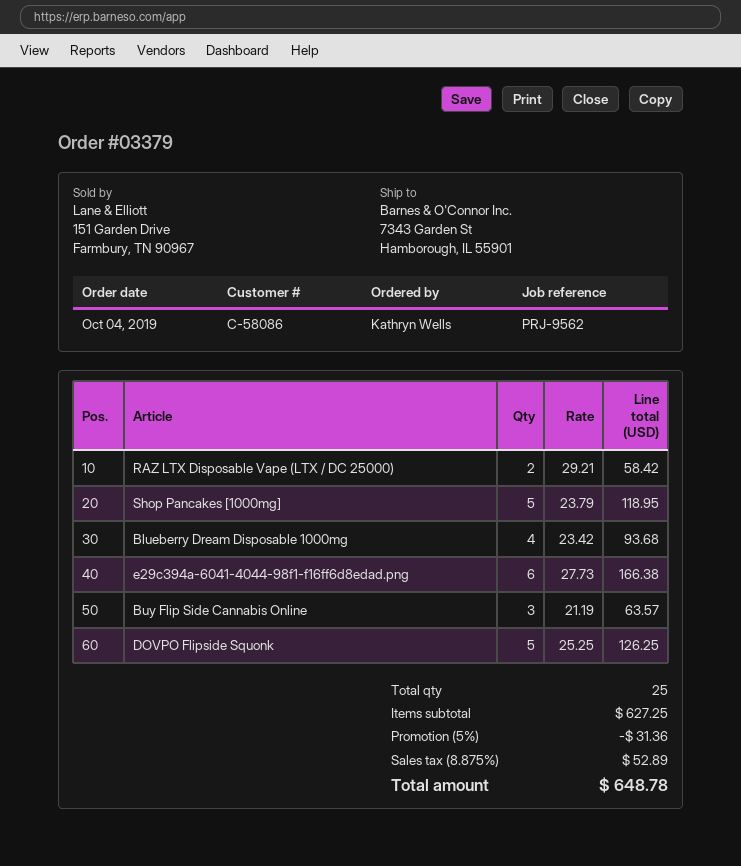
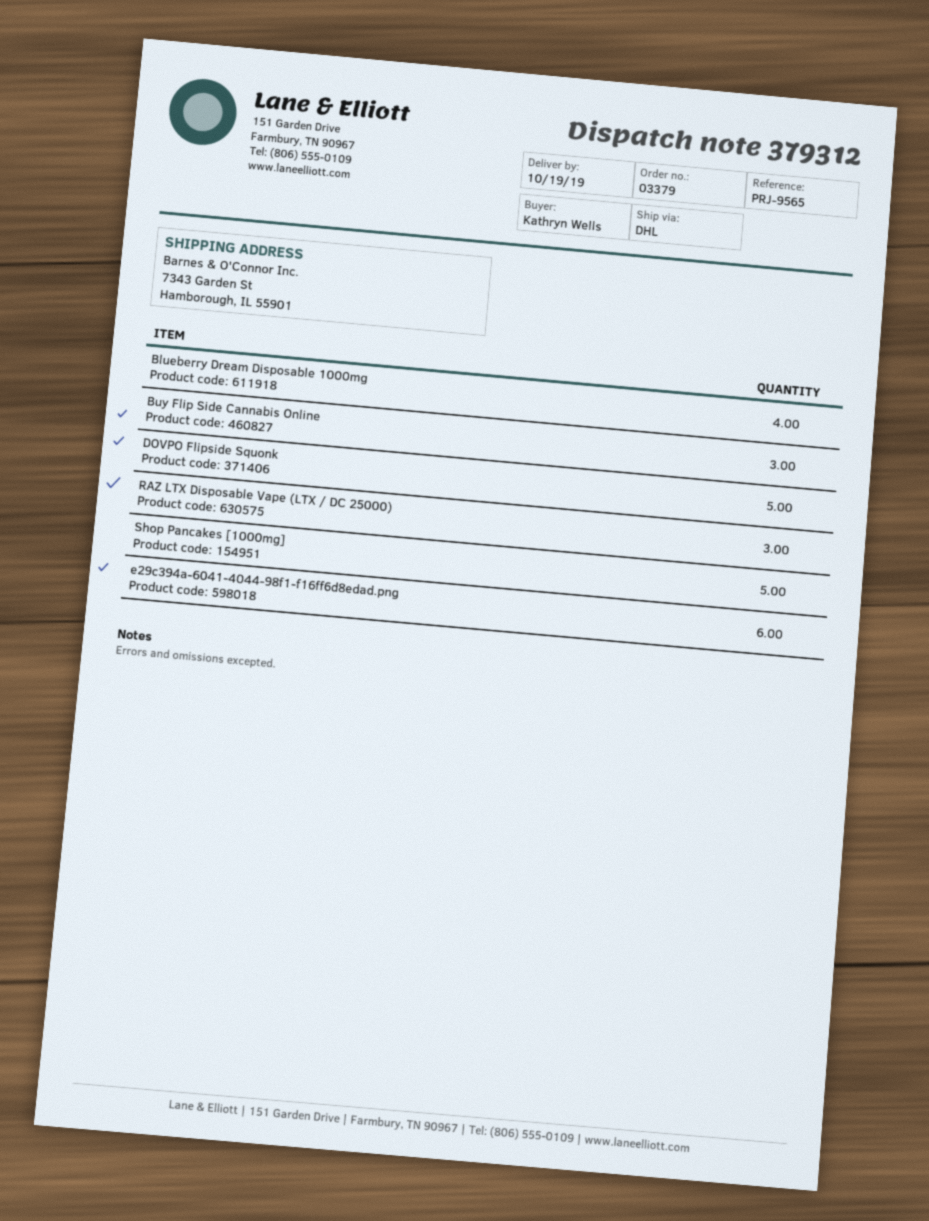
reference: PRJ-9562 -> PRJ-9565
RAZ LTX Disposable Vape (LTX / DC 25000): 2 -> 3

